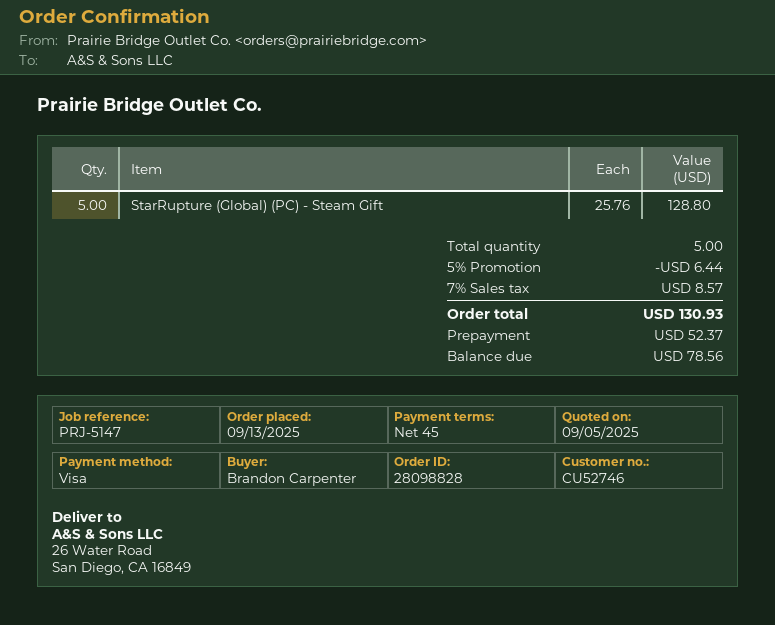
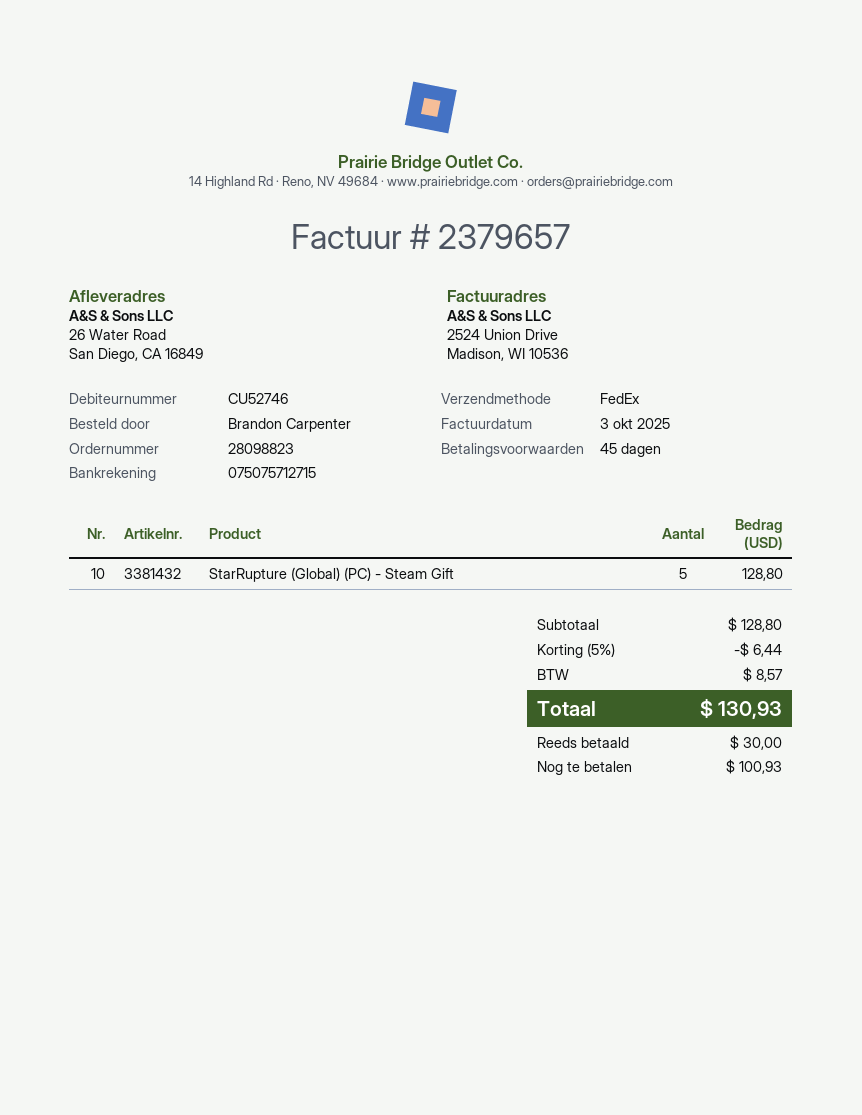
order number: 28098828 -> 28098823
deposit: 52.37 -> 30.00
balance: 78.56 -> 100.93

